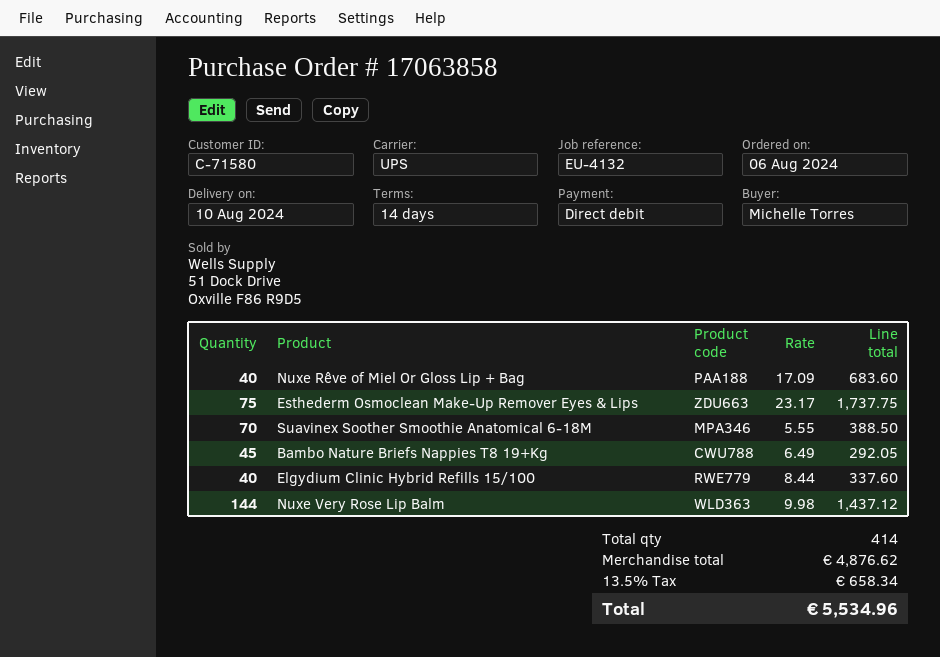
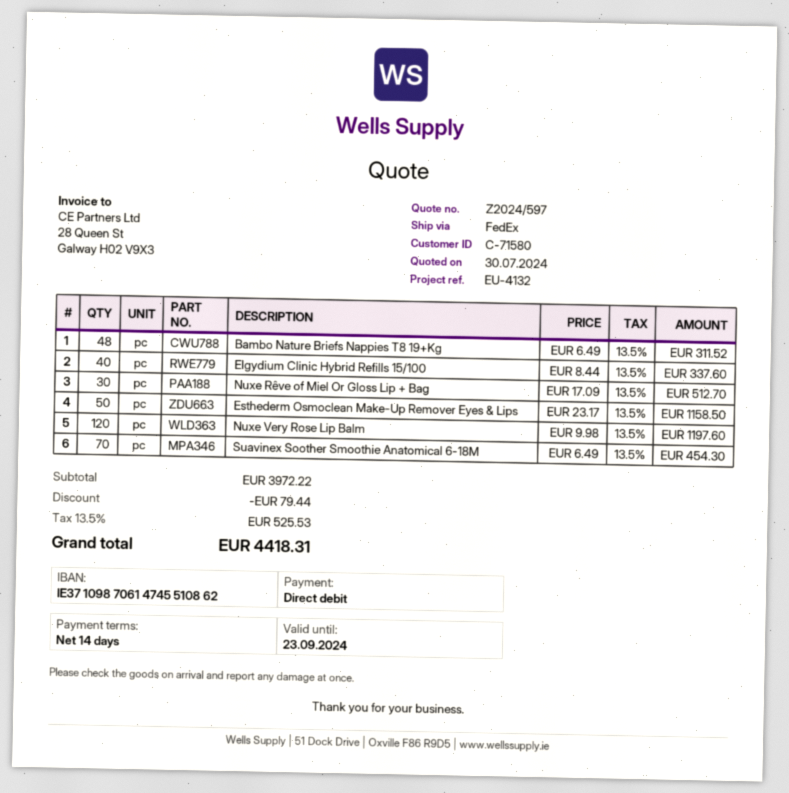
shipping method: UPS -> FedEx
Nuxe Rêve of Miel Or Gloss Lip + Bag: 40 x 17.09 = 683.60 -> 30 x 17.09 = 512.70
Esthederm Osmoclean Make-Up Remover Eyes & Lips: 75 x 23.17 = 1737.75 -> 50 x 23.17 = 1158.50
Suavinex Soother Smoothie Anatomical 6-18M: 70 x 5.55 = 388.50 -> 70 x 6.49 = 454.30
Bambo Nature Briefs Nappies T8 19+Kg: 45 x 6.49 = 292.05 -> 48 x 6.49 = 311.52
Nuxe Very Rose Lip Balm: 144 x 9.98 = 1437.12 -> 120 x 9.98 = 1197.60
subtotal: 4876.62 -> 3972.22
discount: none -> 79.44
tax: 13.5% = 658.34 -> 13.5% = 525.53
total: 5534.96 -> 4418.31

